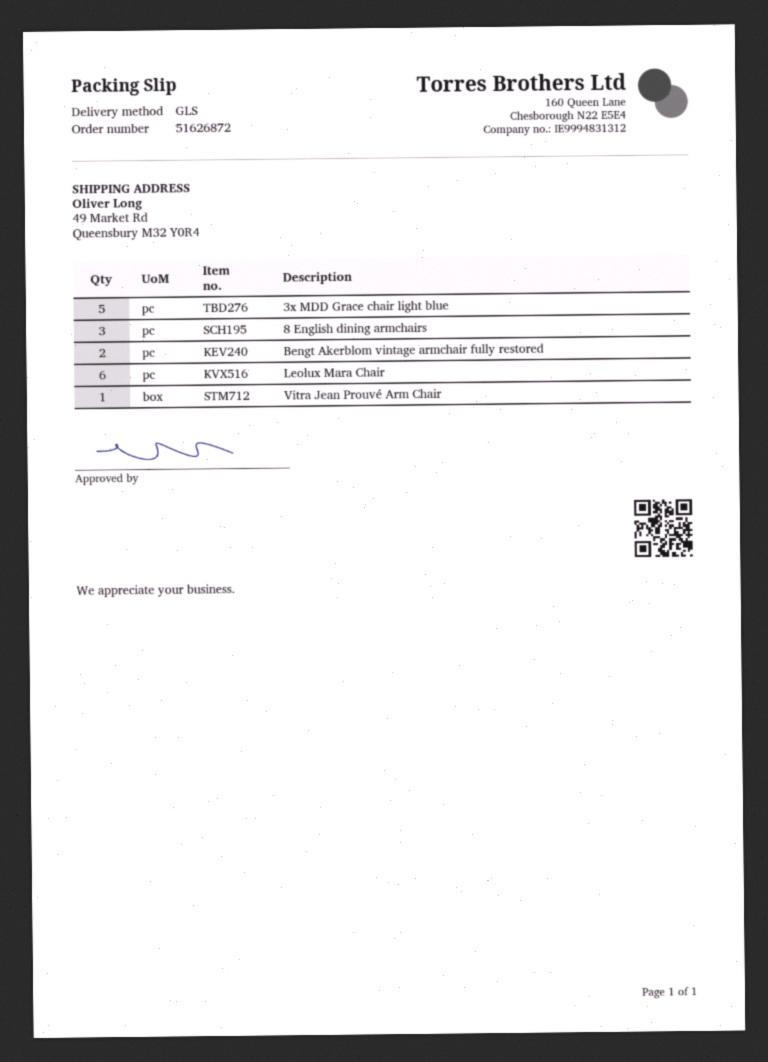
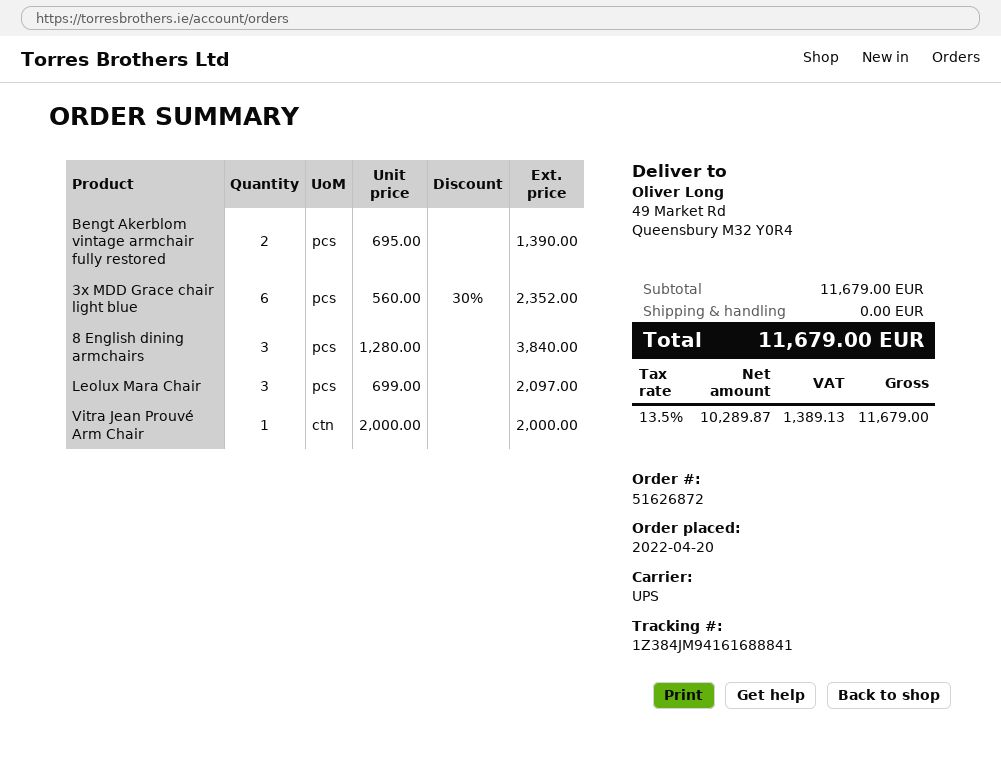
shipping method: GLS -> UPS
3x MDD Grace chair light blue: 5 -> 6
Leolux Mara Chair: 6 -> 3

